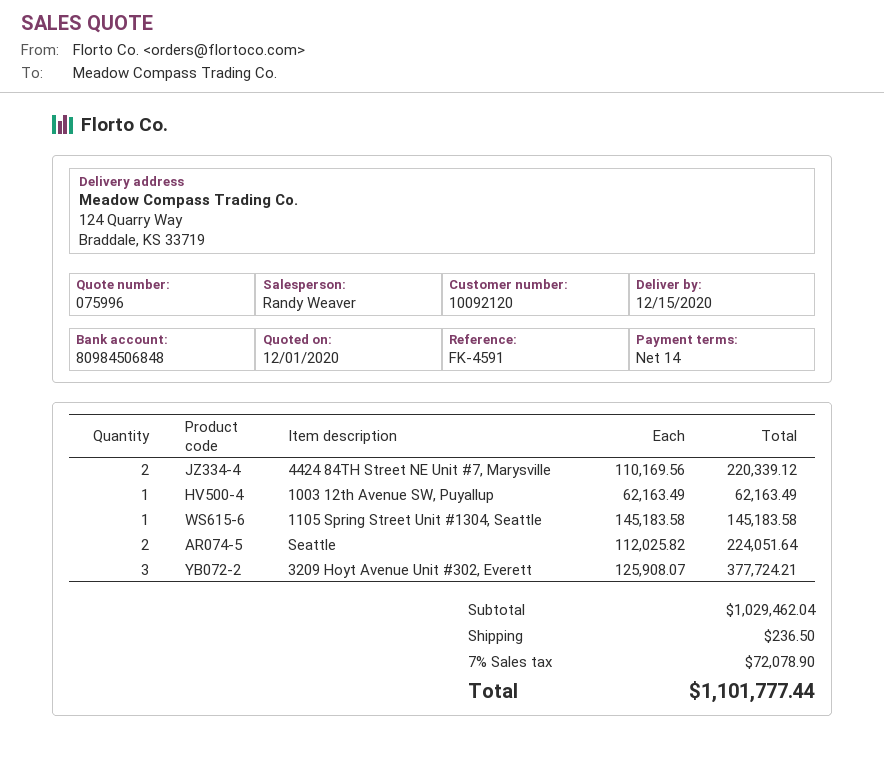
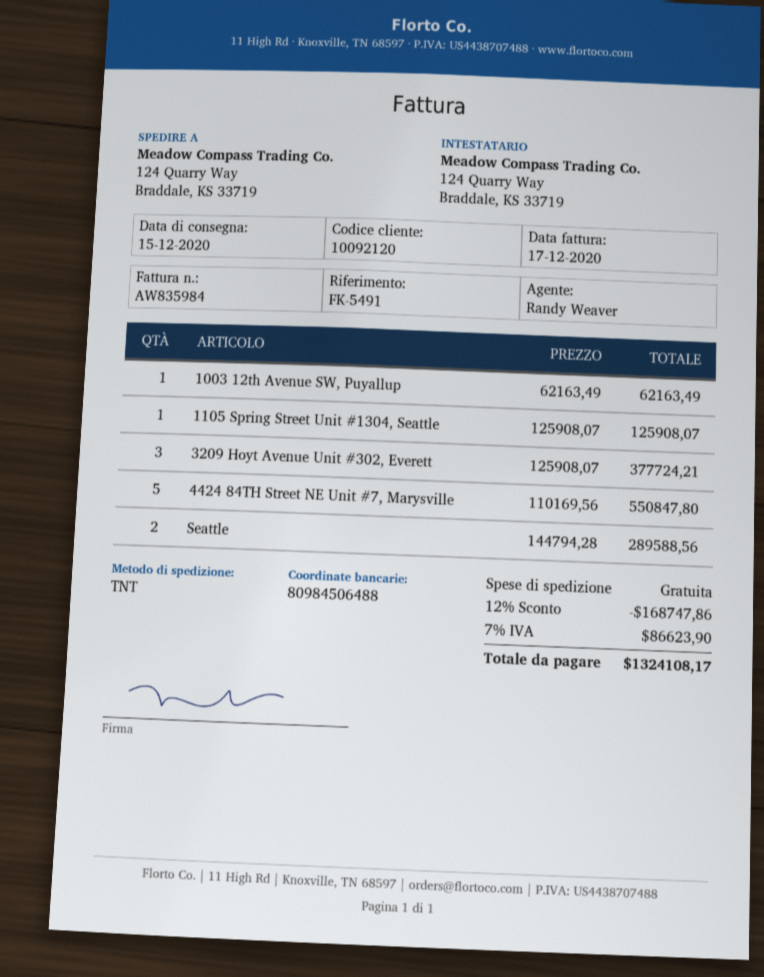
reference: FK-4591 -> FK-5491
bank account: 80984506848 -> 80984506488
4424 84TH Street NE Unit #7, Marysville: 2 x 110169.56 = 220339.12 -> 5 x 110169.56 = 550847.80
1105 Spring Street Unit #1304, Seattle: 1 x 145183.58 = 145183.58 -> 1 x 125908.07 = 125908.07
Seattle: 2 x 112025.82 = 224051.64 -> 2 x 144794.28 = 289588.56
discount: none -> 12% = 168747.86
shipping: 236.50 -> 0.00
tax: 7% = 72078.90 -> 7% = 86623.90
total: 1101777.44 -> 1324108.17

